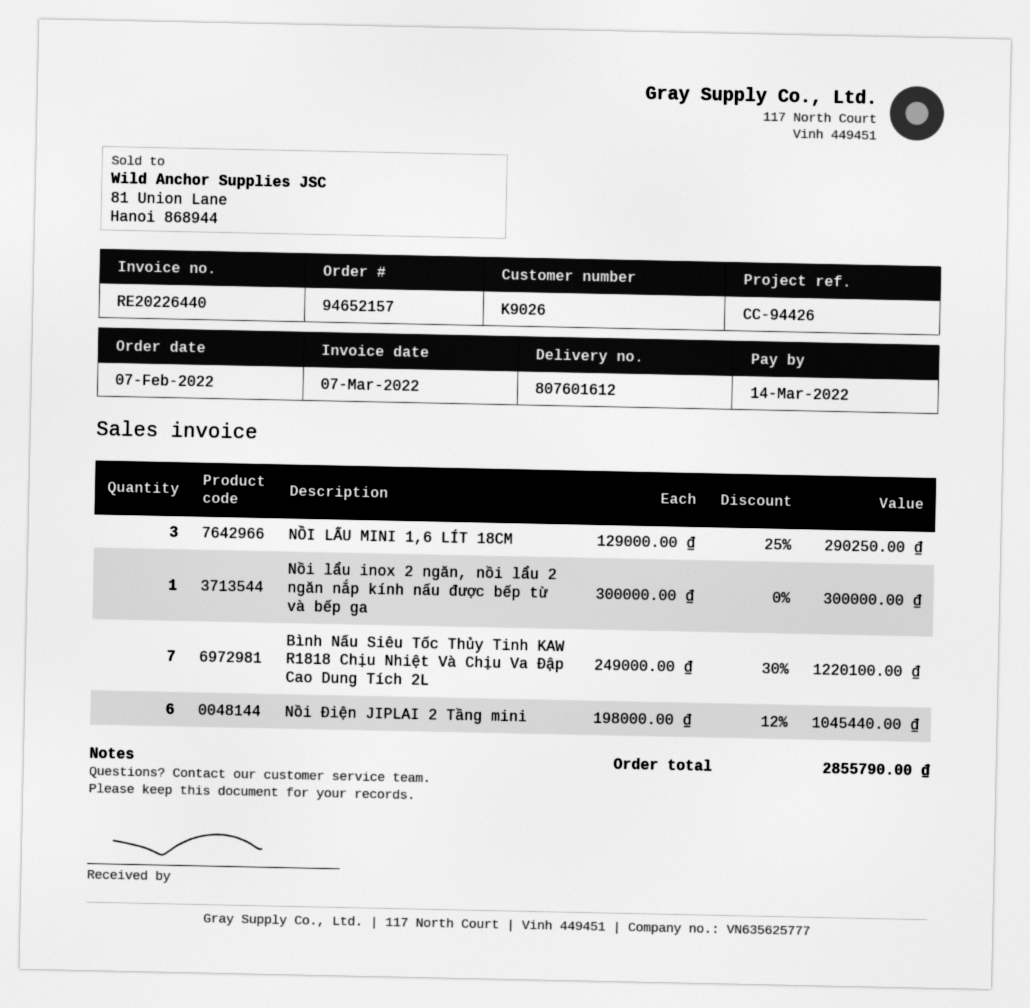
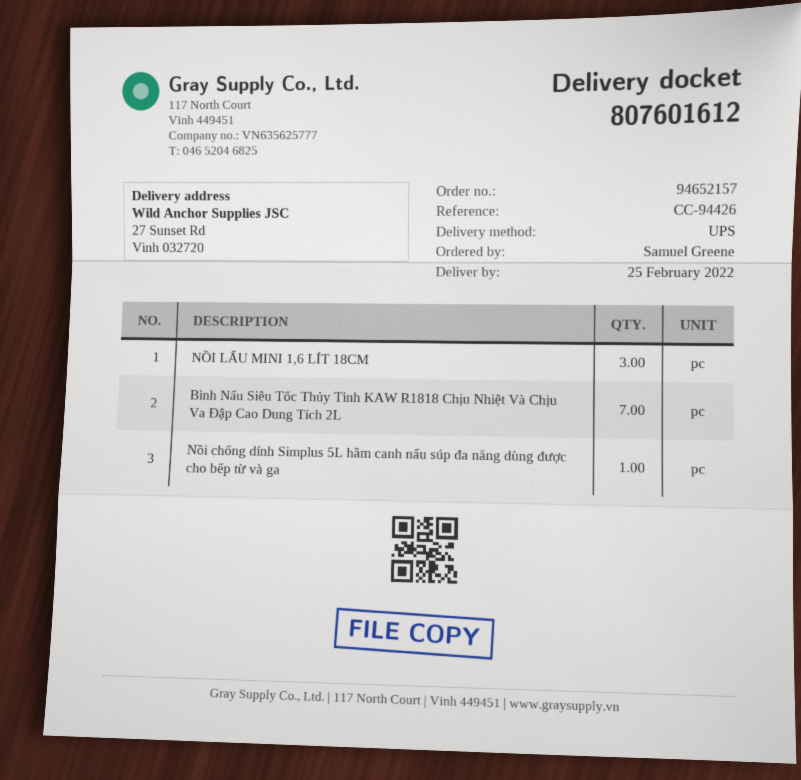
Nồi lẩu inox 2 ngăn, nồi lẩu 2 ngăn nắp kính nấu được bếp từ và bếp ga: 1 -> none
Nồi Điện JIPLAI 2 Tầng mini: 6 -> none
Nồi chống dính Simplus 5L hầm canh nấu súp đa năng dùng được cho bếp từ và ga: none -> 1

